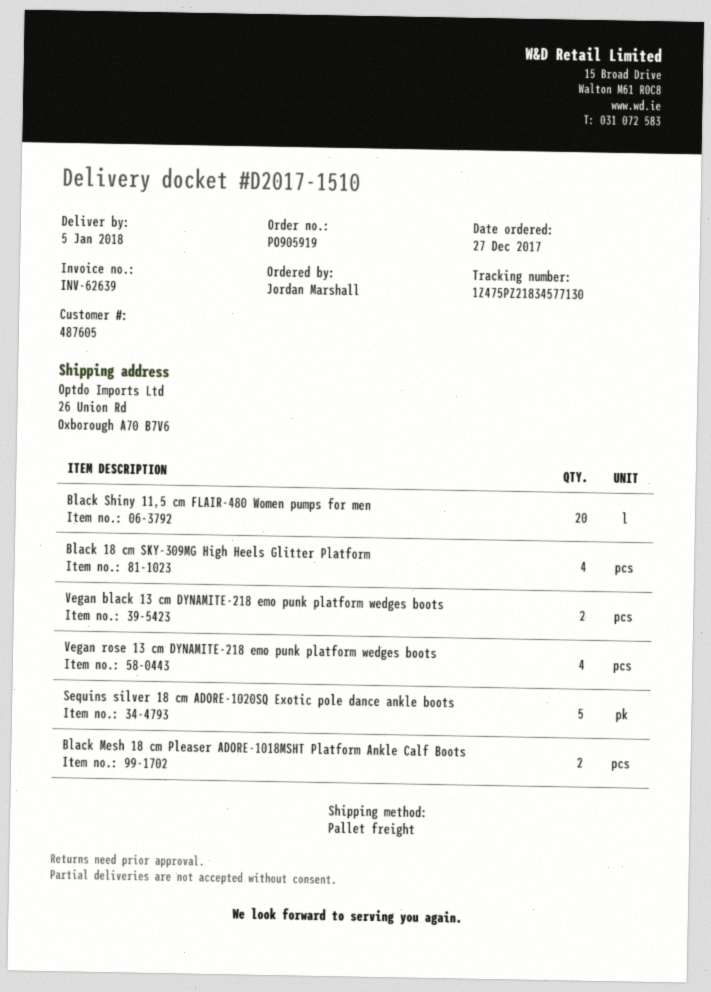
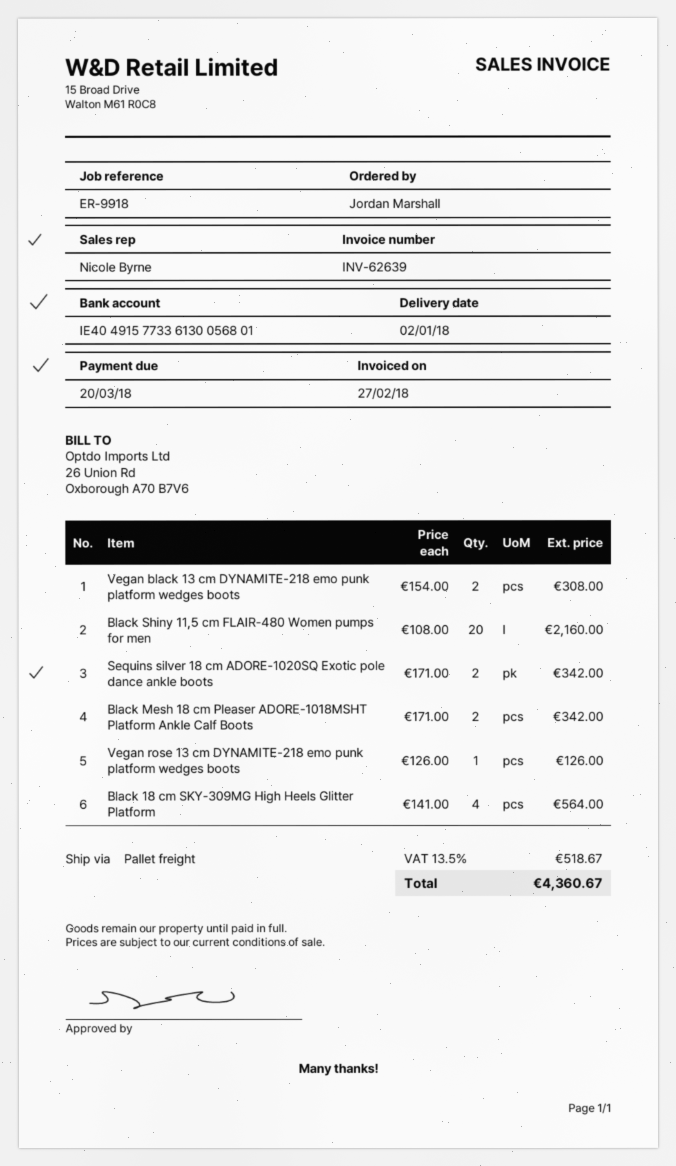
delivery date: 2018-01-05 -> 2018-01-02
Vegan rose 13 cm DYNAMITE-218 emo punk platform wedges boots: 4 -> 1
Sequins silver 18 cm ADORE-1020SQ Exotic pole dance ankle boots: 5 -> 2

